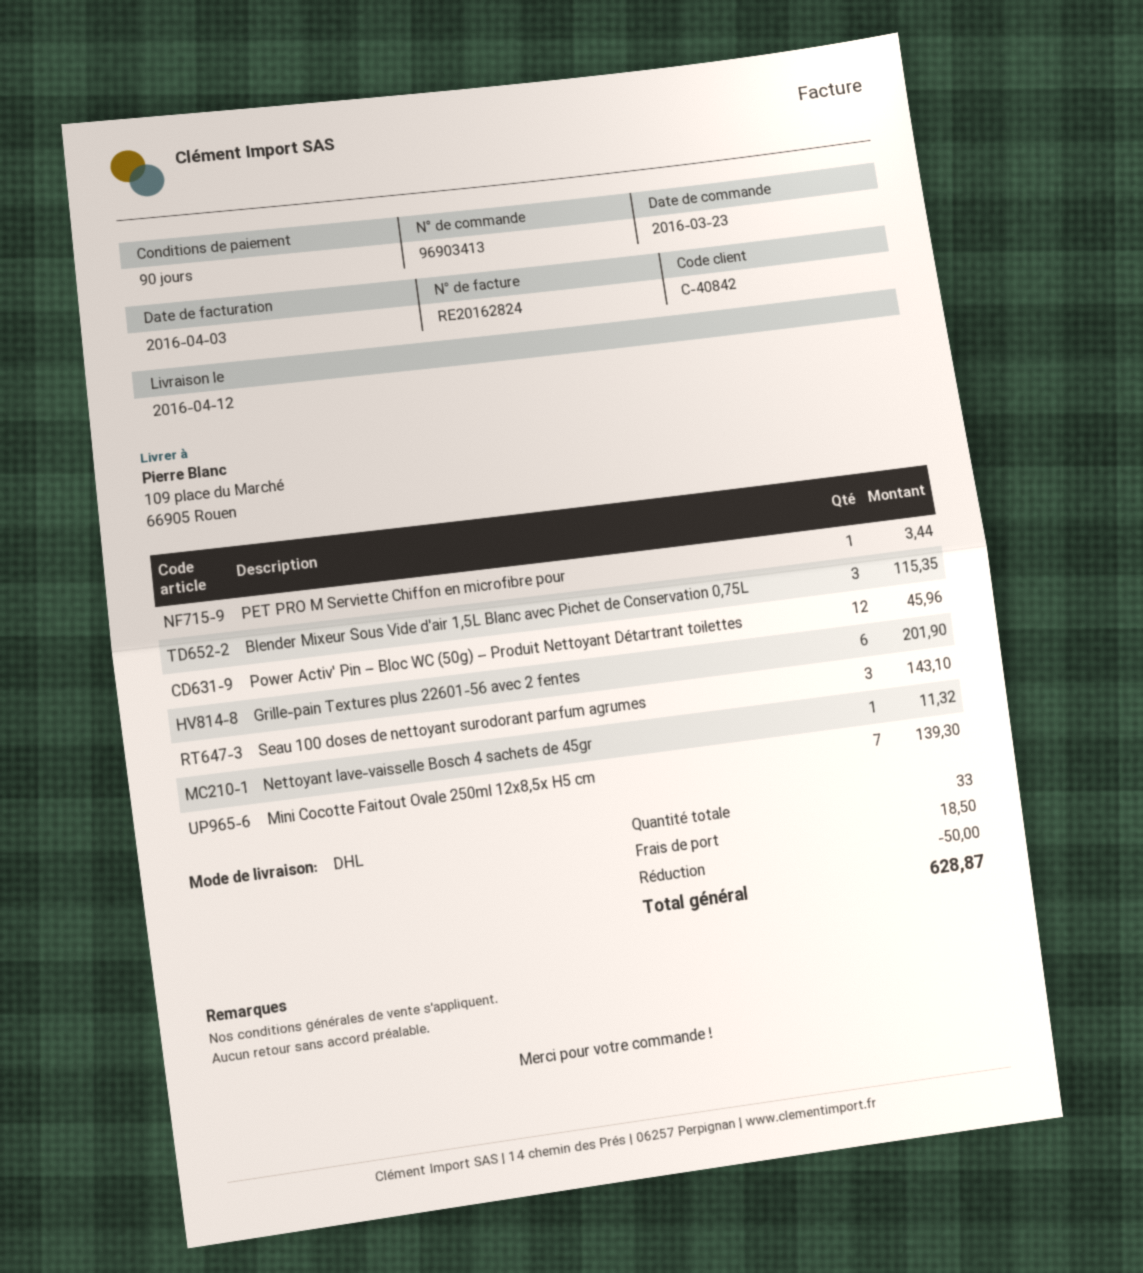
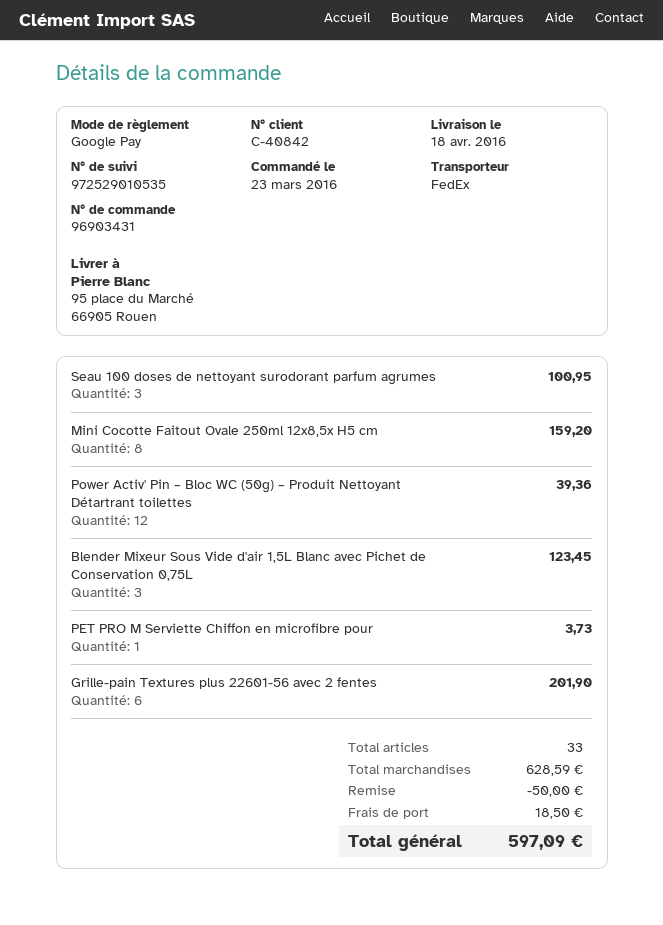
order number: 96903413 -> 96903431
delivery date: 2016-04-12 -> 2016-04-18
shipping method: DHL -> FedEx
ship to: 109 place du Marché, 66905 Rouen -> 95 place du Marché, 66905 Rouen
PET PRO M Serviette Chiffon en microfibre pour: 1 for 3.44 -> 1 for 3.73
Blender Mixeur Sous Vide d'air 1,5L Blanc avec Pichet de Conservation 0,75L: 3 for 115.35 -> 3 for 123.45
Power Activ' Pin – Bloc WC (50g) – Produit Nettoyant Détartrant toilettes: 12 for 45.96 -> 12 for 39.36
Seau 100 doses de nettoyant surodorant parfum agrumes: 3 for 143.10 -> 3 for 100.95
Nettoyant lave-vaisselle Bosch 4 sachets de 45gr: 1 for 11.32 -> none
Mini Cocotte Faitout Ovale 250ml 12x8,5x H5 cm: 7 for 139.30 -> 8 for 159.20
total: 628.87 -> 597.09

